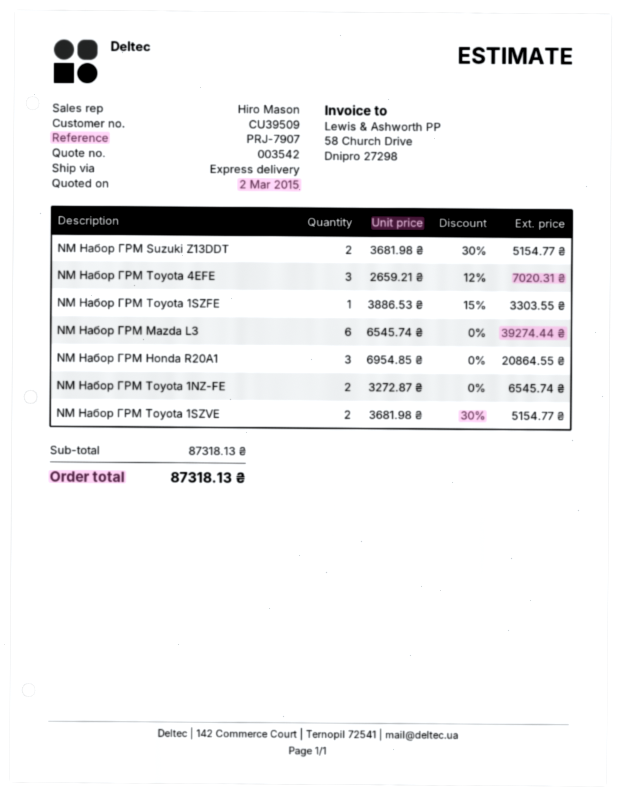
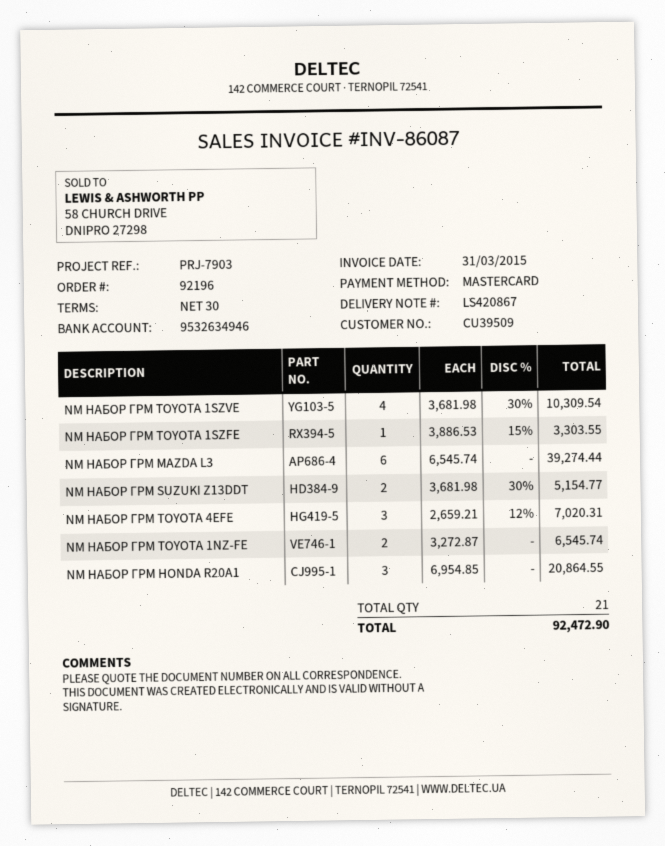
reference: PRJ-7907 -> PRJ-7903
NM Набор ГРМ Toyota 1SZVE: 2 x 3681.98 - 30% = 5154.77 -> 4 x 3681.98 - 30% = 10309.54
total: 87318.13 -> 92472.90

